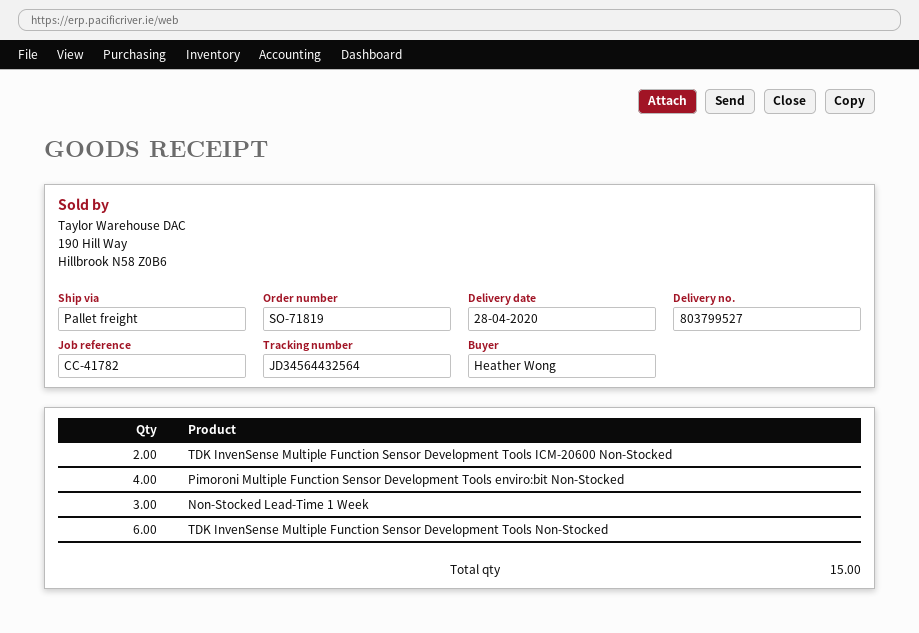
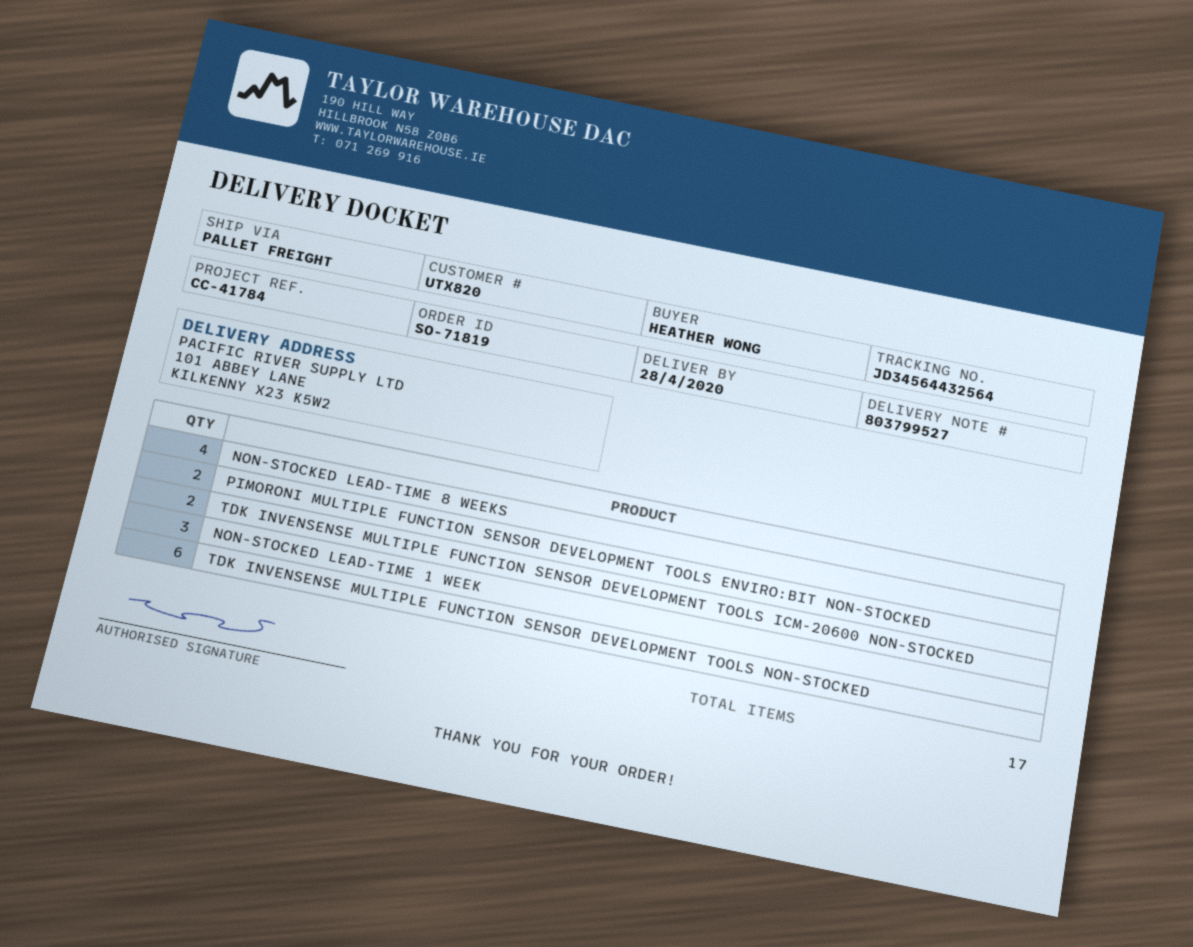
reference: CC-41782 -> CC-41784
Pimoroni Multiple Function Sensor Development Tools enviro:bit Non-Stocked: 4 -> 2
NON-STOCKED LEAD-TIME 8 WEEKS: none -> 4
total quantity: 15 -> 17

